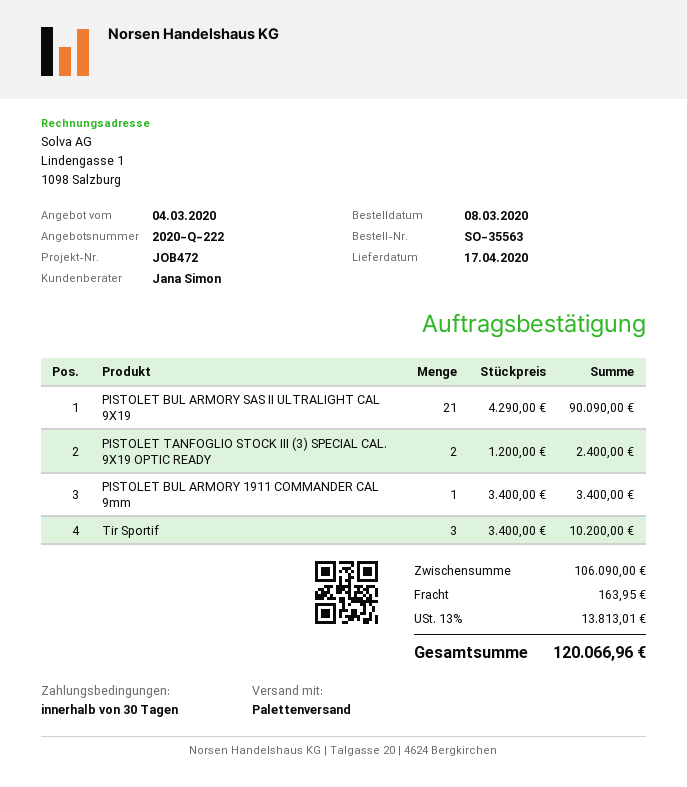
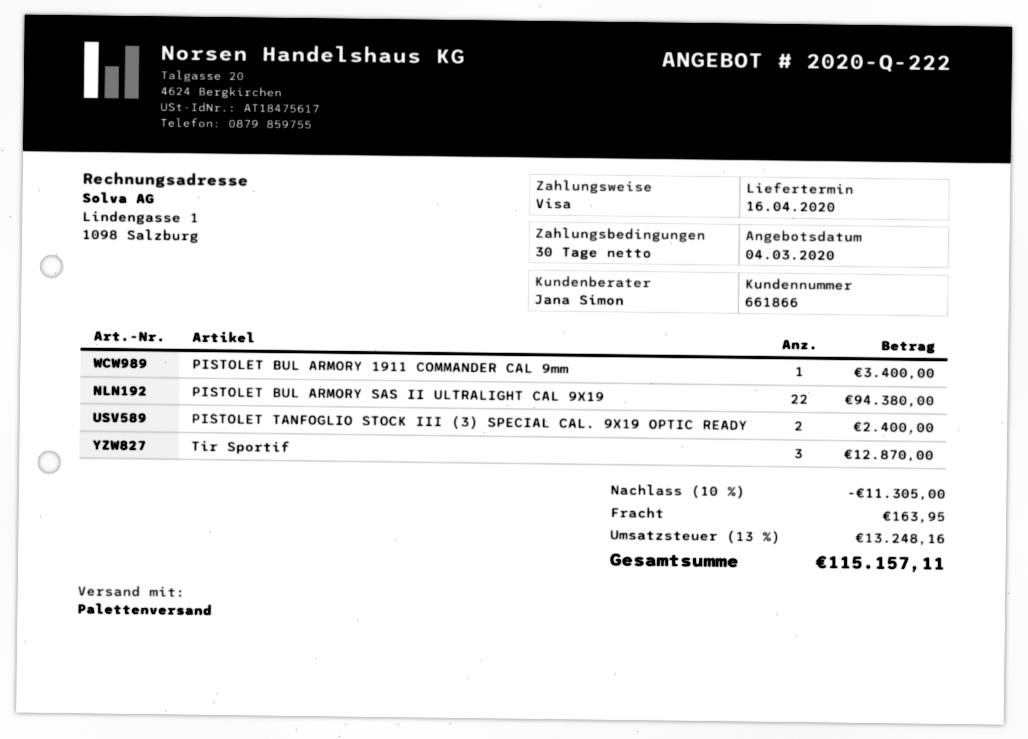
delivery date: 2020-04-17 -> 2020-04-16
PISTOLET BUL ARMORY SAS II ULTRALIGHT CAL 9X19: 21 for 90090.00 -> 22 for 94380.00
Tir Sportif: 3 for 10200.00 -> 3 for 12870.00
discount: none -> 10% = 11305.00
tax: 13% = 13813.01 -> 13% = 13248.16
total: 120066.96 -> 115157.11

